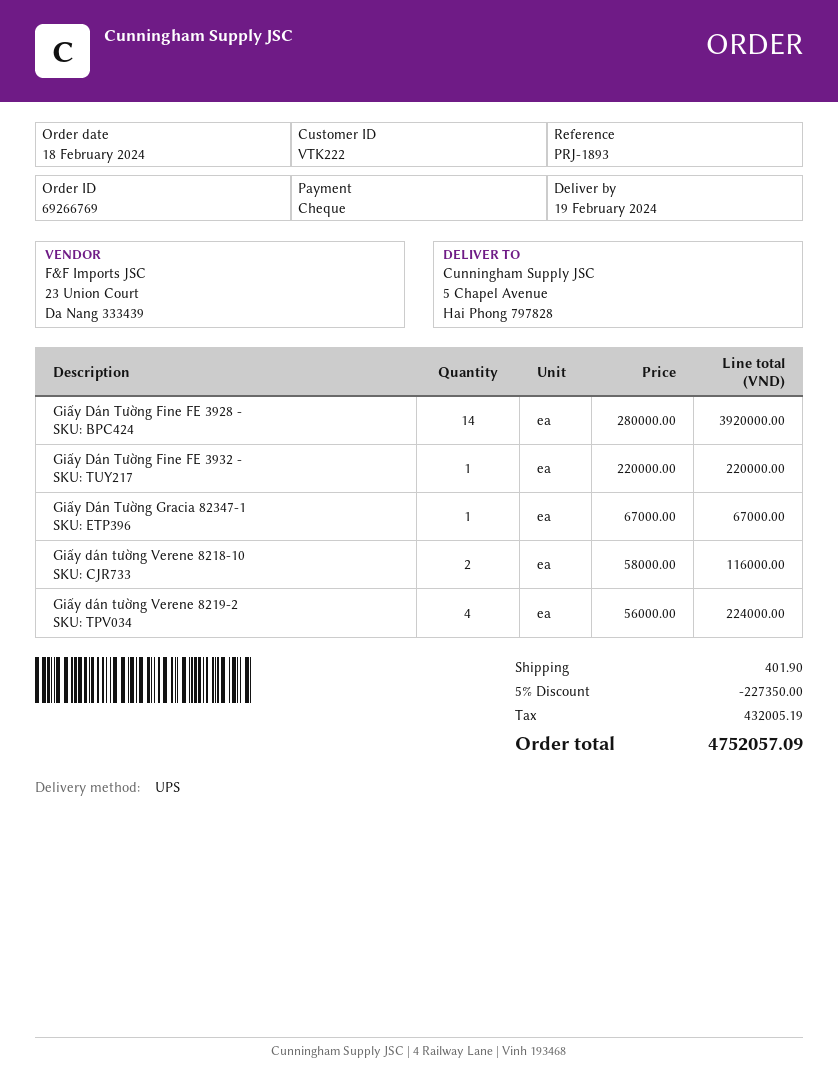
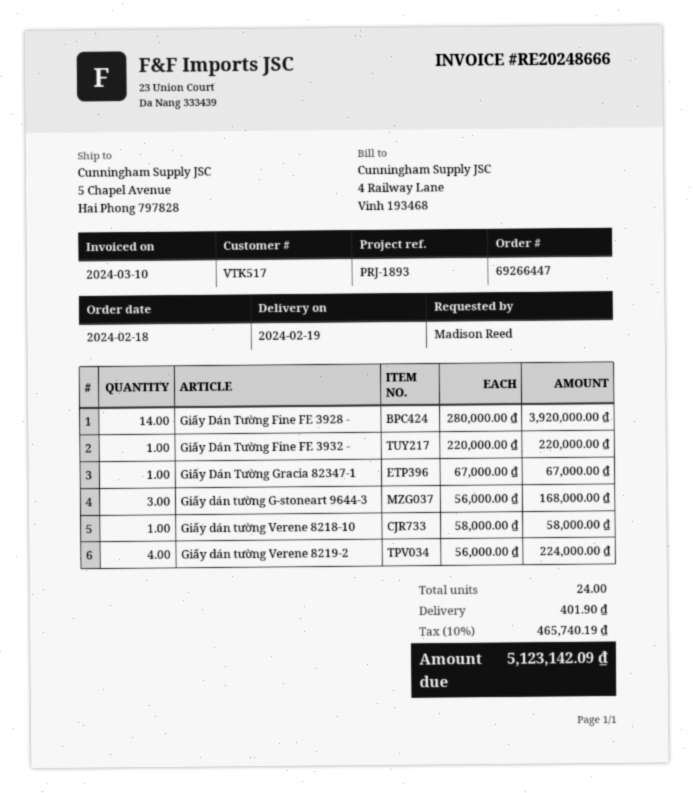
order number: 69266769 -> 69266447
customer number: VTK222 -> VTK517
Giấy dán tường Verene 8218-10: 2 x 58000.00 = 116000.00 -> 1 x 58000.00 = 58000.00
Giấy dán tường G-stoneart 9644-3: none -> 3 x 56000.00 = 168000.00
discount: 5% = 227350.00 -> none
tax: 432005.19 -> 465740.19
total: 4752057.09 -> 5123142.09

